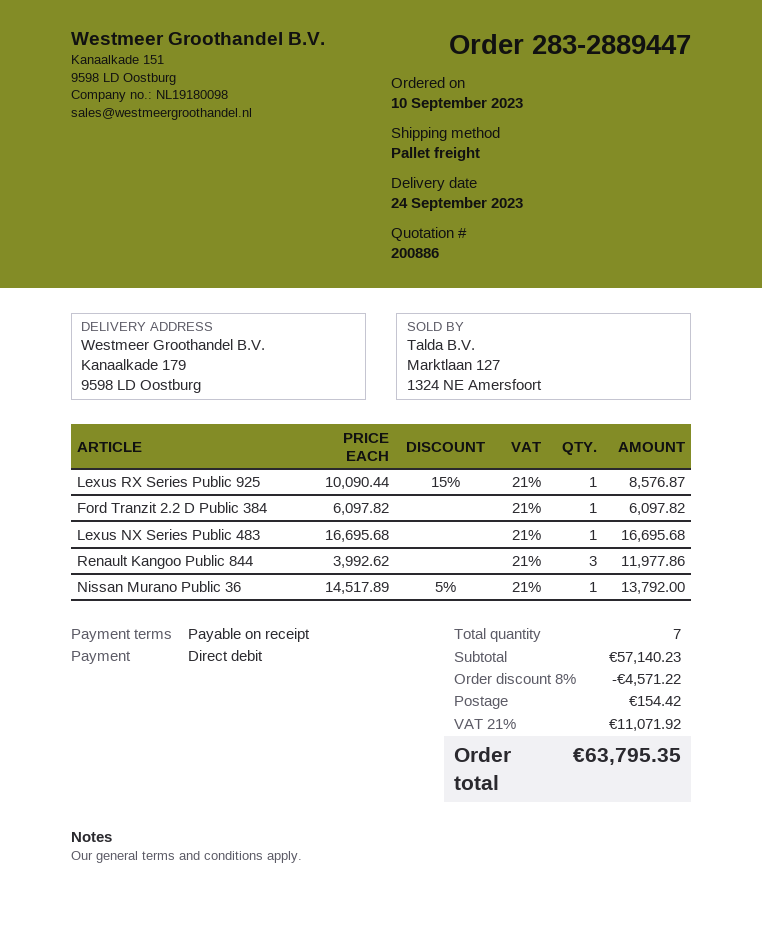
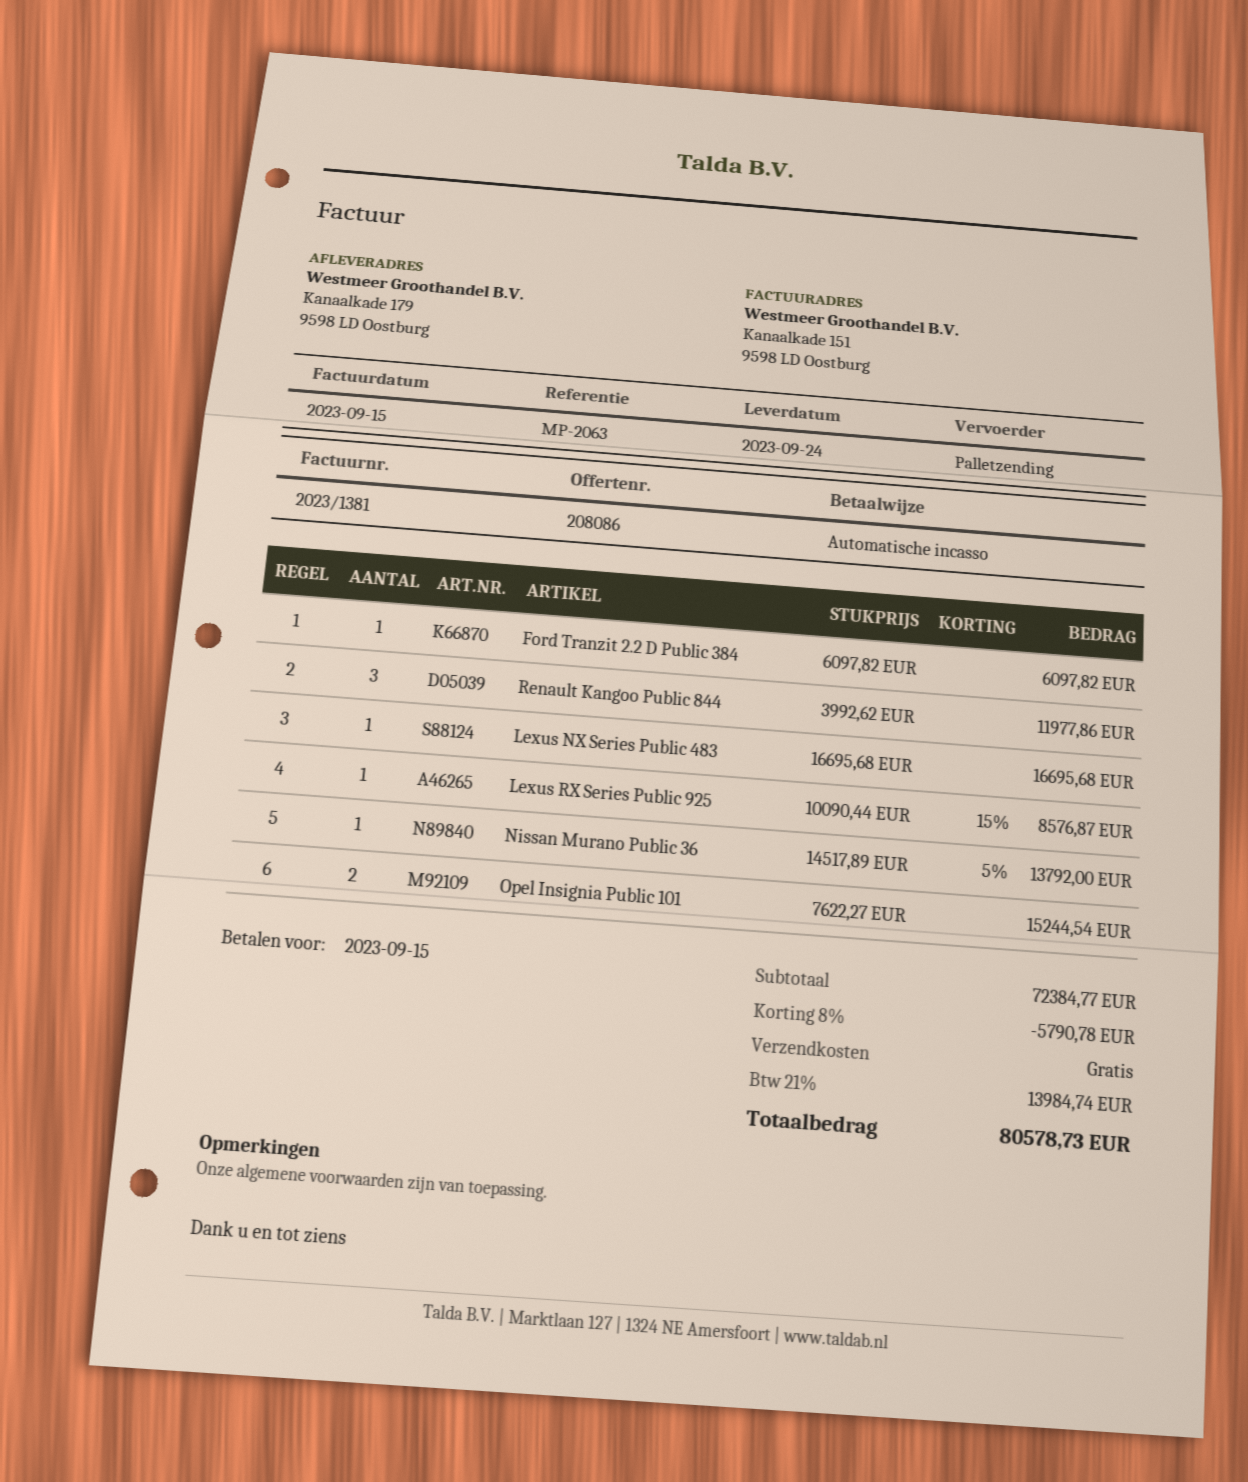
quote number: 200886 -> 208086
Opel Insignia Public 101: none -> 2 x 7622.27 = 15244.54
subtotal: 57140.23 -> 72384.77
discount: 8% = 4571.22 -> 8% = 5790.78
shipping: 154.42 -> 0.00
tax: 21% = 11071.92 -> 21% = 13984.74
total: 63795.35 -> 80578.73

